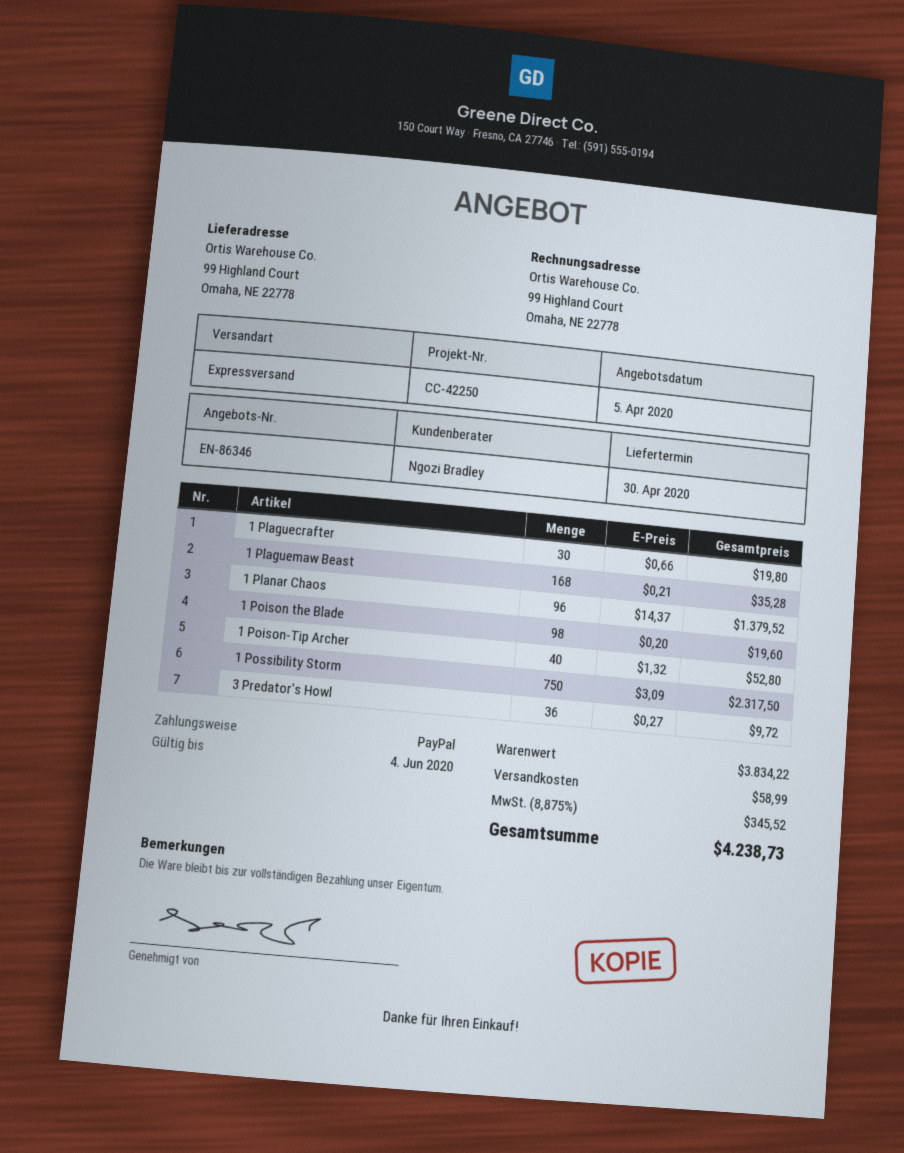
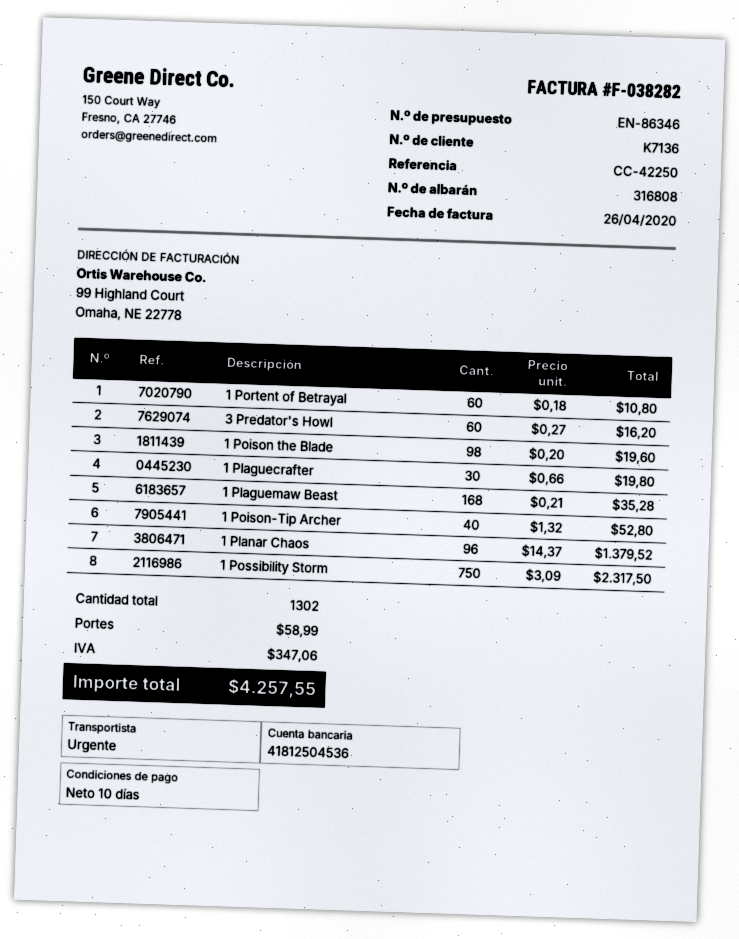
3 Predator's Howl: 36 x 0.27 = 9.72 -> 60 x 0.27 = 16.20
1 Portent of Betrayal: none -> 60 x 0.18 = 10.80
tax: 345.52 -> 347.06
total: 4238.73 -> 4257.55

